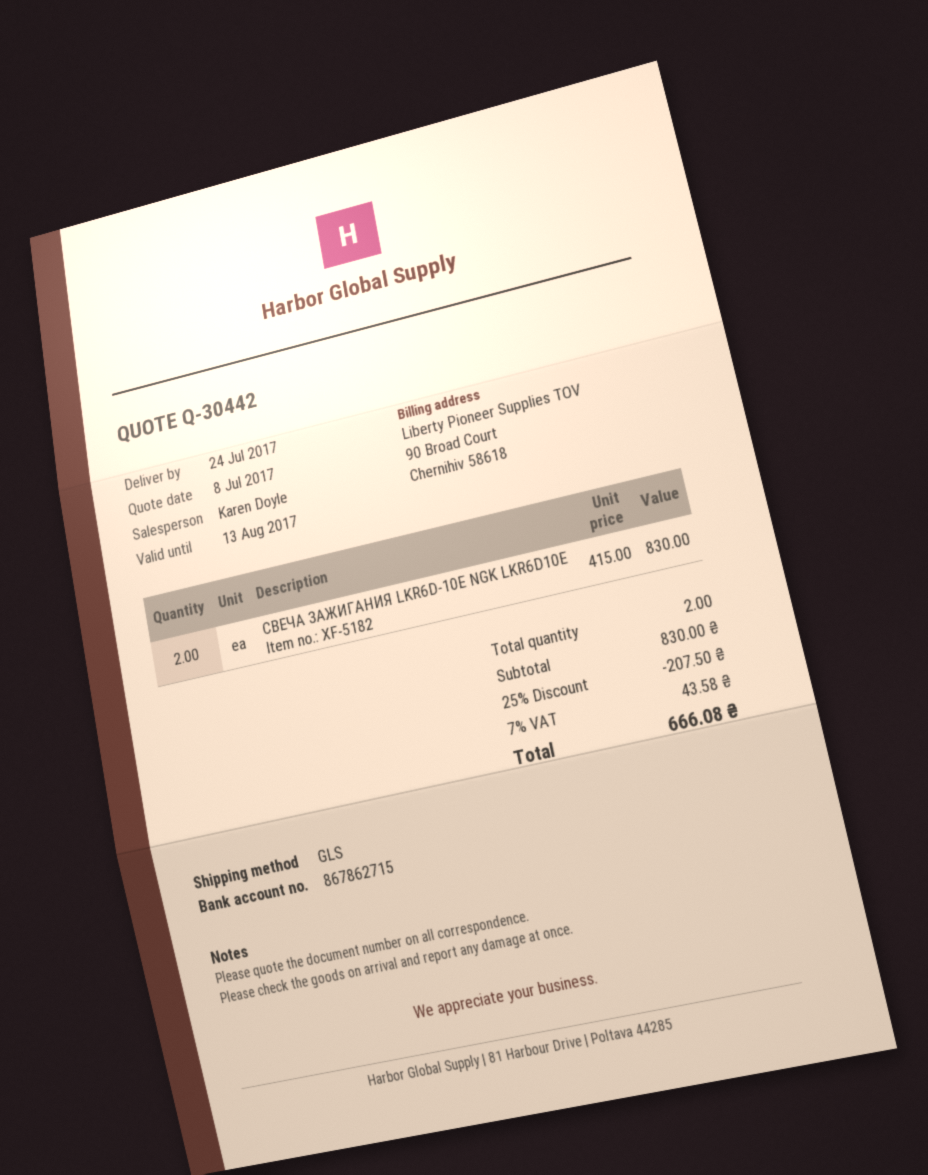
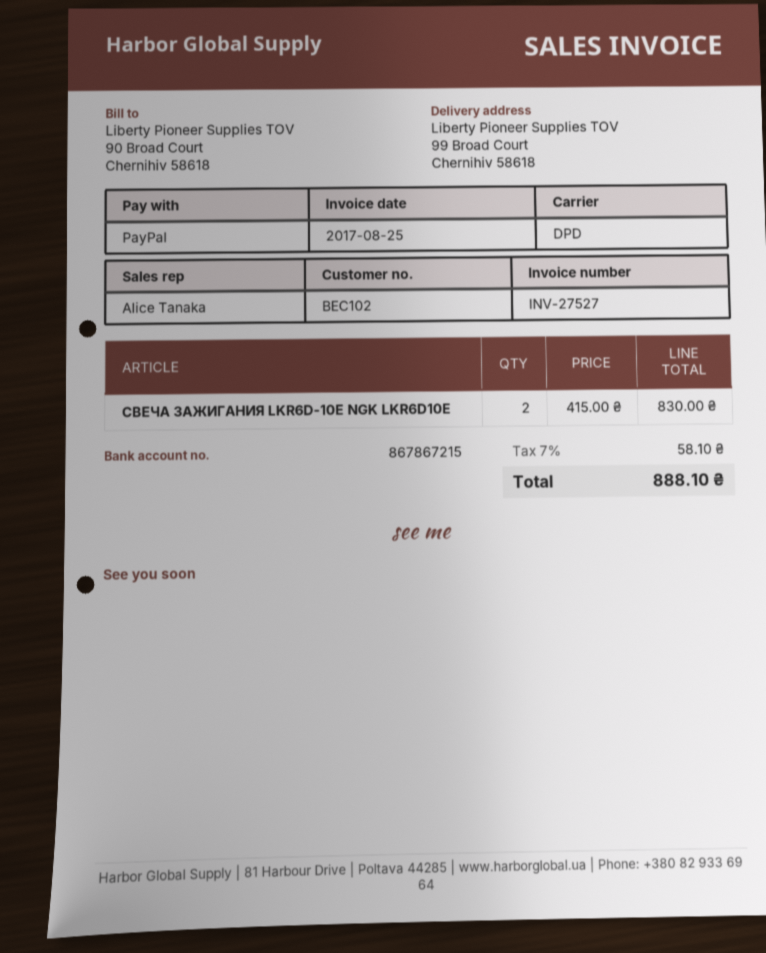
sales rep: Karen Doyle -> Alice Tanaka
bank account: 867862715 -> 867867215
shipping method: GLS -> DPD
discount: 25% = 207.50 -> none
tax: 7% = 43.58 -> 7% = 58.10
total: 666.08 -> 888.10

